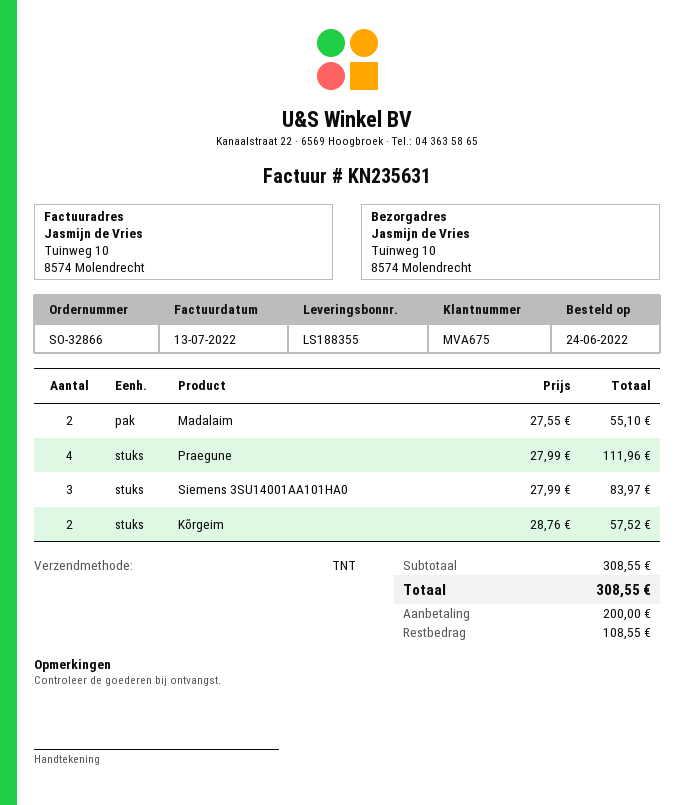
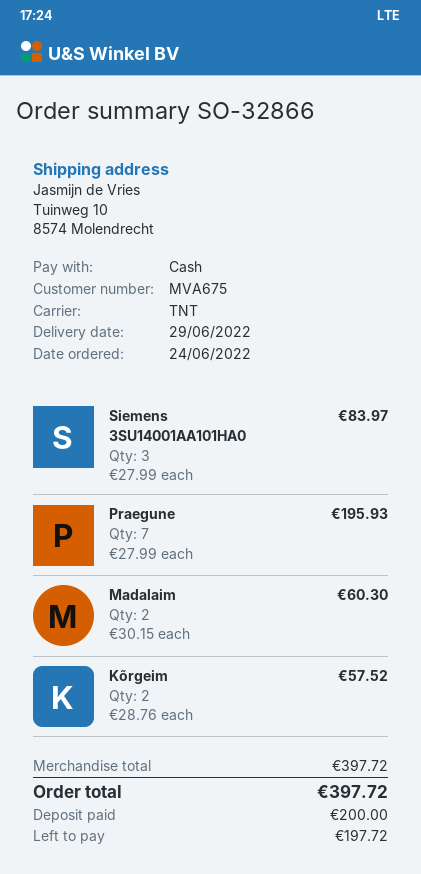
Madalaim: 2 x 27.55 = 55.10 -> 2 x 30.15 = 60.30
Praegune: 4 x 27.99 = 111.96 -> 7 x 27.99 = 195.93
subtotal: 308.55 -> 397.72
total: 308.55 -> 397.72
balance: 108.55 -> 197.72

